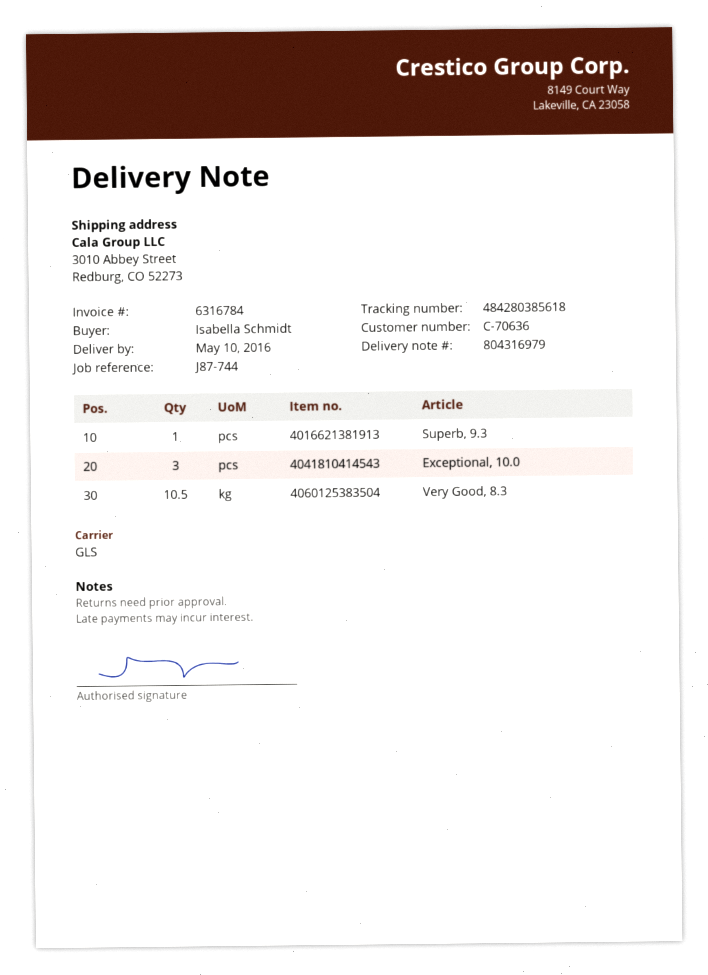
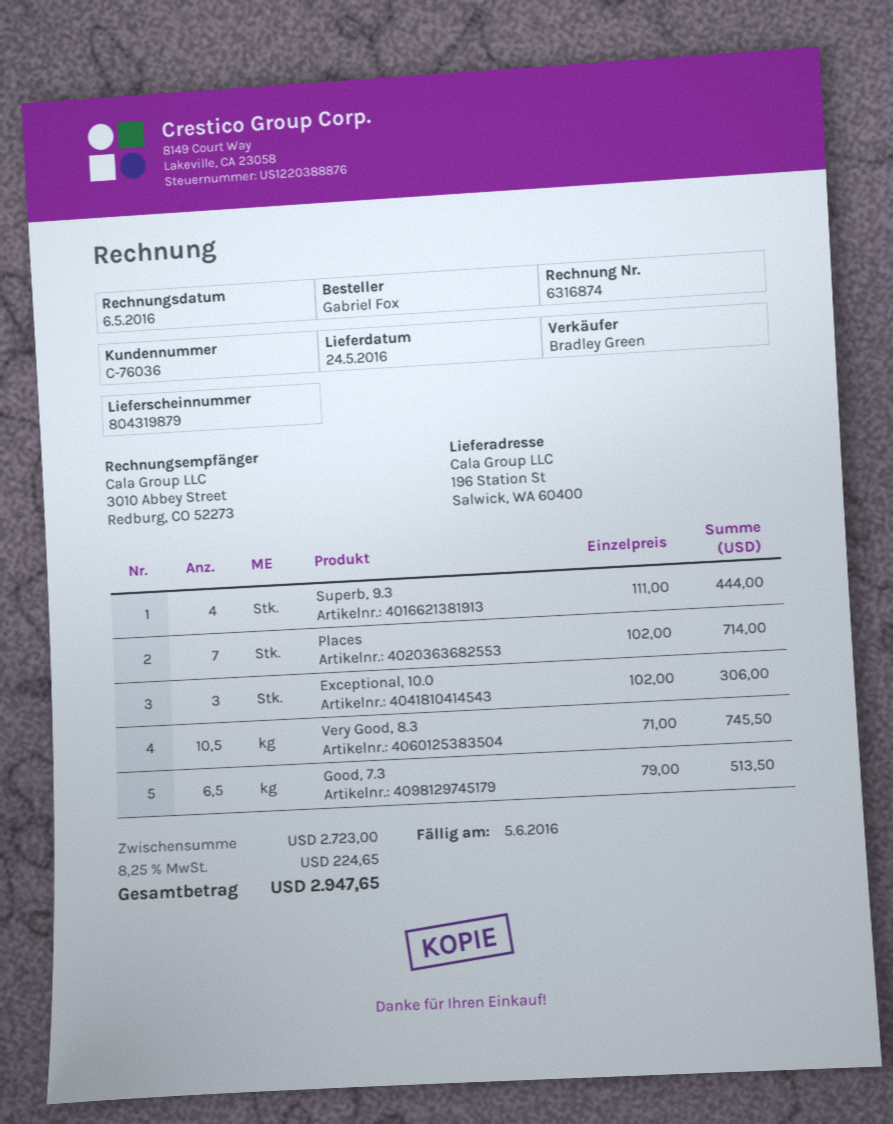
delivery note number: 804316979 -> 804319879
delivery date: 2016-05-10 -> 2016-05-24
invoice number: 6316784 -> 6316874
customer number: C-70636 -> C-76036
ordered by: Isabella Schmidt -> Gabriel Fox
ship to: 3010 Abbey Street, Redburg, CO 52273 -> 196 Station St, Salwick, WA 60400
Superb, 9.3: 1 -> 4
Places: none -> 7
Good, 7.3: none -> 6.5

